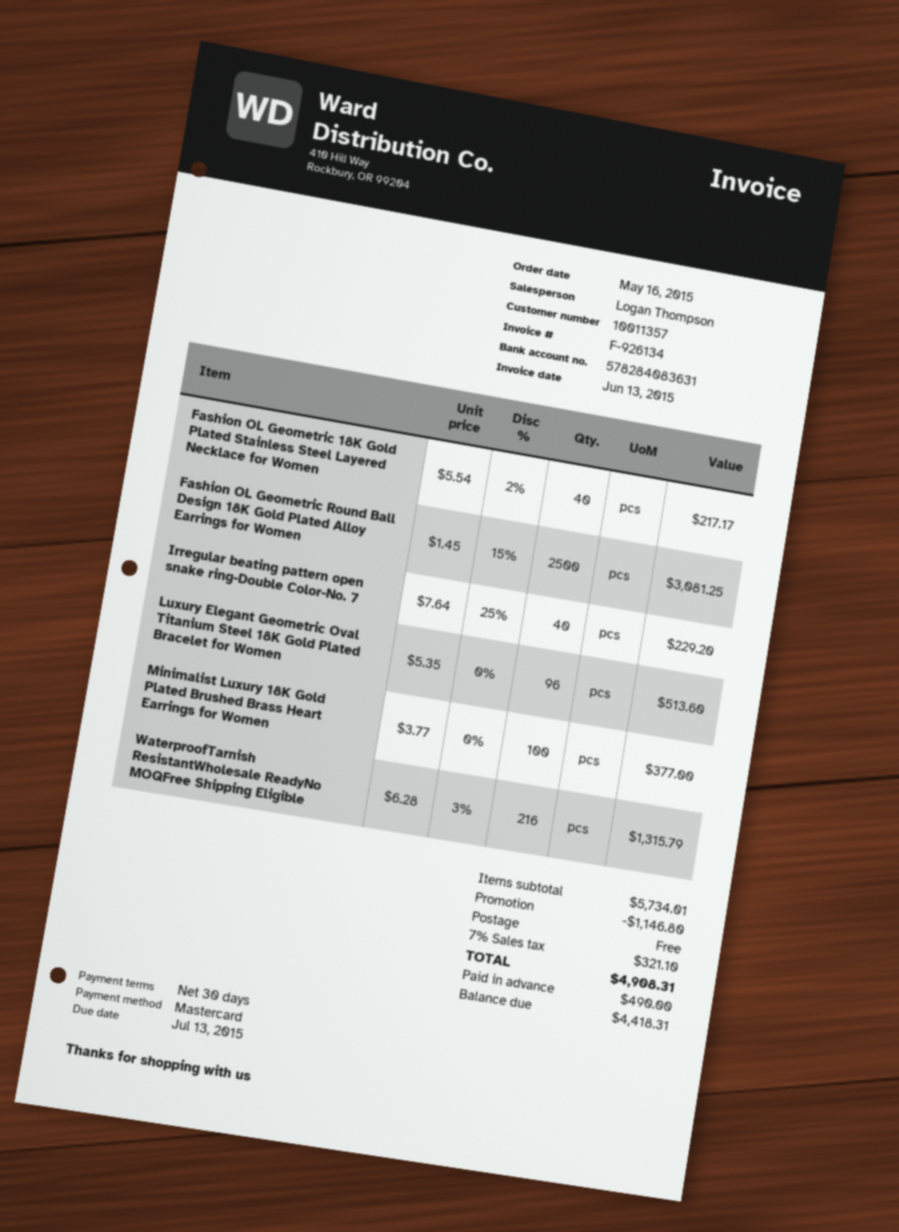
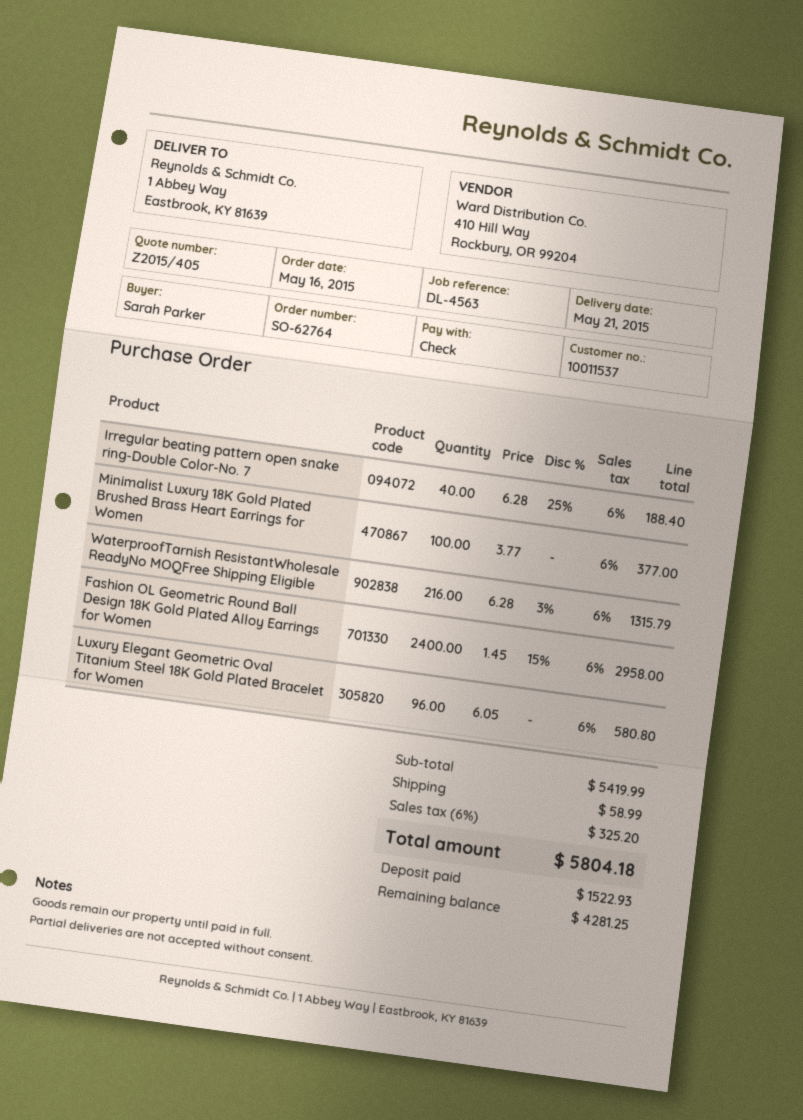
customer number: 10011357 -> 10011537
payment method: Mastercard -> cheque
Fashion OL Geometric 18K Gold Plated Stainless Steel Layered Necklace for Women: 40 x 5.54 - 2% = 217.17 -> none
Fashion OL Geometric Round Ball Design 18K Gold Plated Alloy Earrings for Women: 2500 x 1.45 - 15% = 3081.25 -> 2400 x 1.45 - 15% = 2958.00
Irregular beating pattern open snake ring-Double Color-No. 7: 40 x 7.64 - 25% = 229.20 -> 40 x 6.28 - 25% = 188.40
Luxury Elegant Geometric Oval Titanium Steel 18K Gold Plated Bracelet for Women: 96 x 5.35 = 513.60 -> 96 x 6.05 = 580.80
subtotal: 5734.01 -> 5419.99
discount: 1146.80 -> none
shipping: 0.00 -> 58.99
tax: 7% = 321.10 -> 6% = 325.20
total: 4908.31 -> 5804.18
deposit: 490.00 -> 1522.93
balance: 4418.31 -> 4281.25

